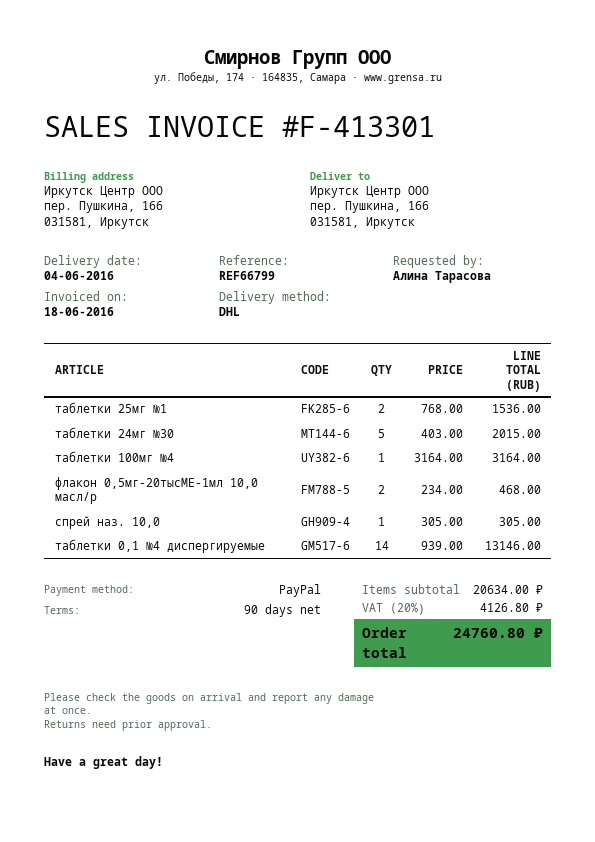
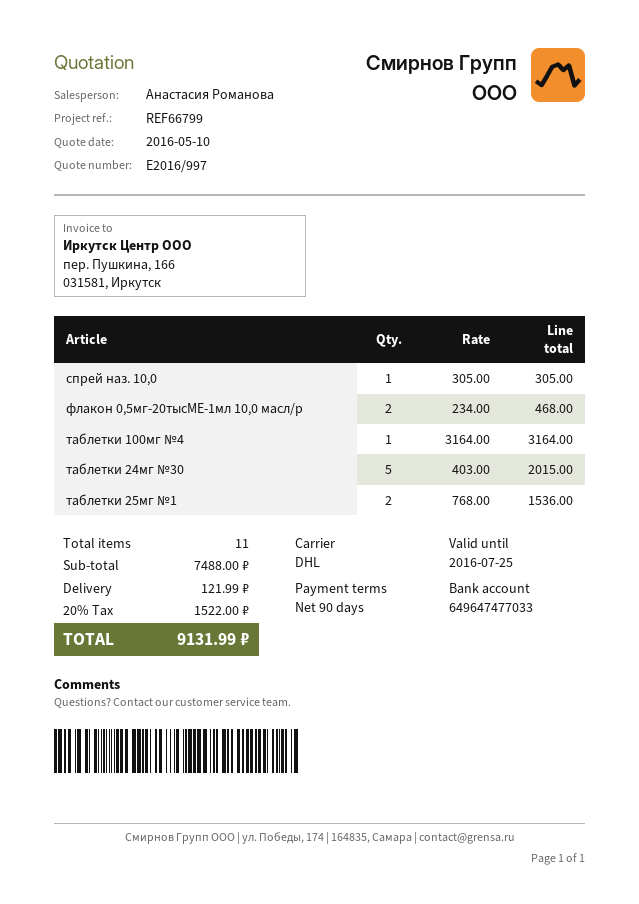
таблетки 0,1 №4 диспергируемые: 14 x 939.00 = 13146.00 -> none
subtotal: 20634.00 -> 7488.00
shipping: none -> 121.99
tax: 20% = 4126.80 -> 20% = 1522.00
total: 24760.80 -> 9131.99

